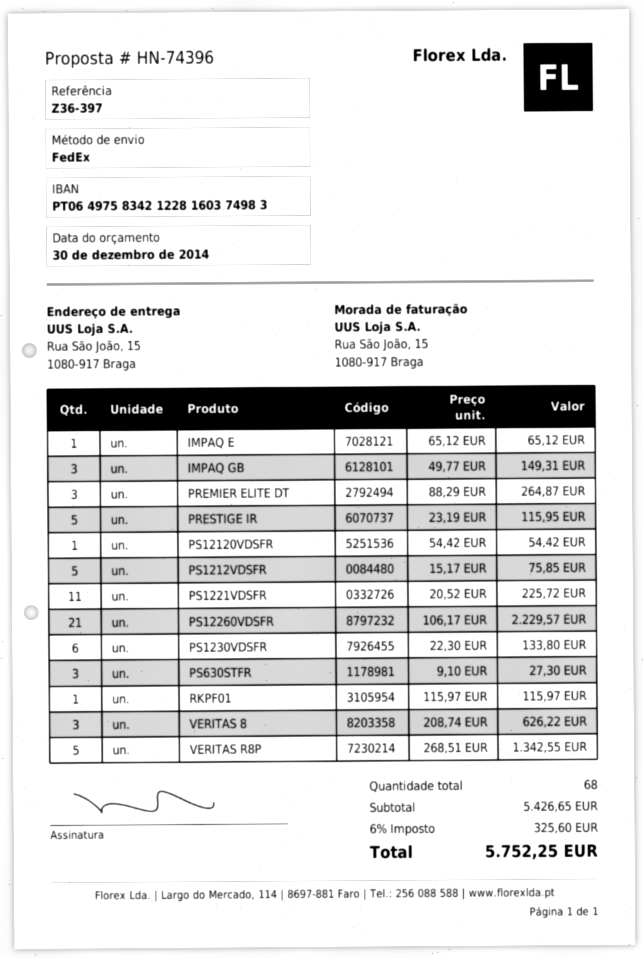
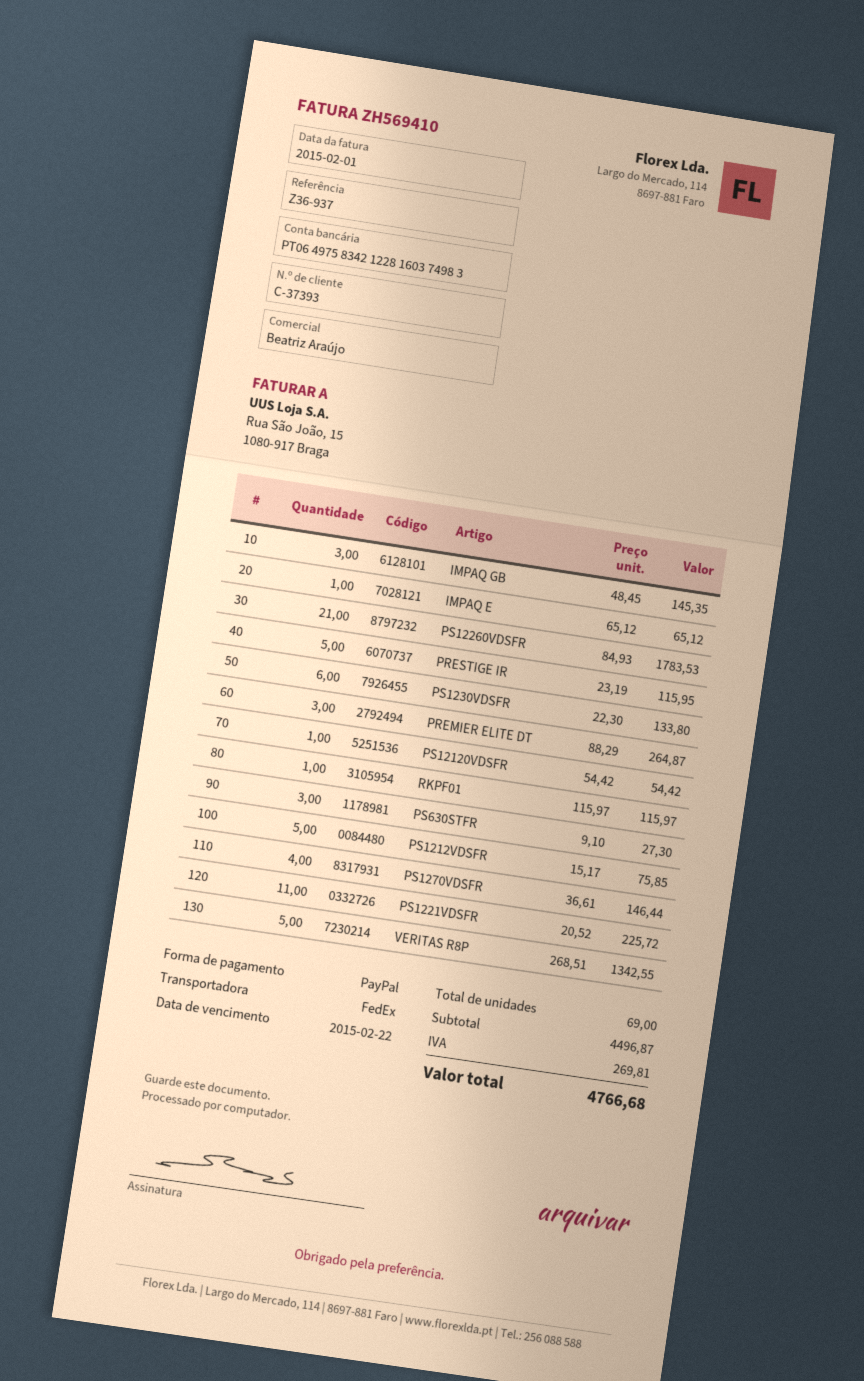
reference: Z36-397 -> Z36-937
IMPAQ GB: 3 x 49.77 = 149.31 -> 3 x 48.45 = 145.35
PS12260VDSFR: 21 x 106.17 = 2229.57 -> 21 x 84.93 = 1783.53
VERITAS 8: 3 x 208.74 = 626.22 -> none
PS1270VDSFR: none -> 4 x 36.61 = 146.44
total quantity: 68 -> 69
subtotal: 5426.65 -> 4496.87
tax: 325.60 -> 269.81
total: 5752.25 -> 4766.68

